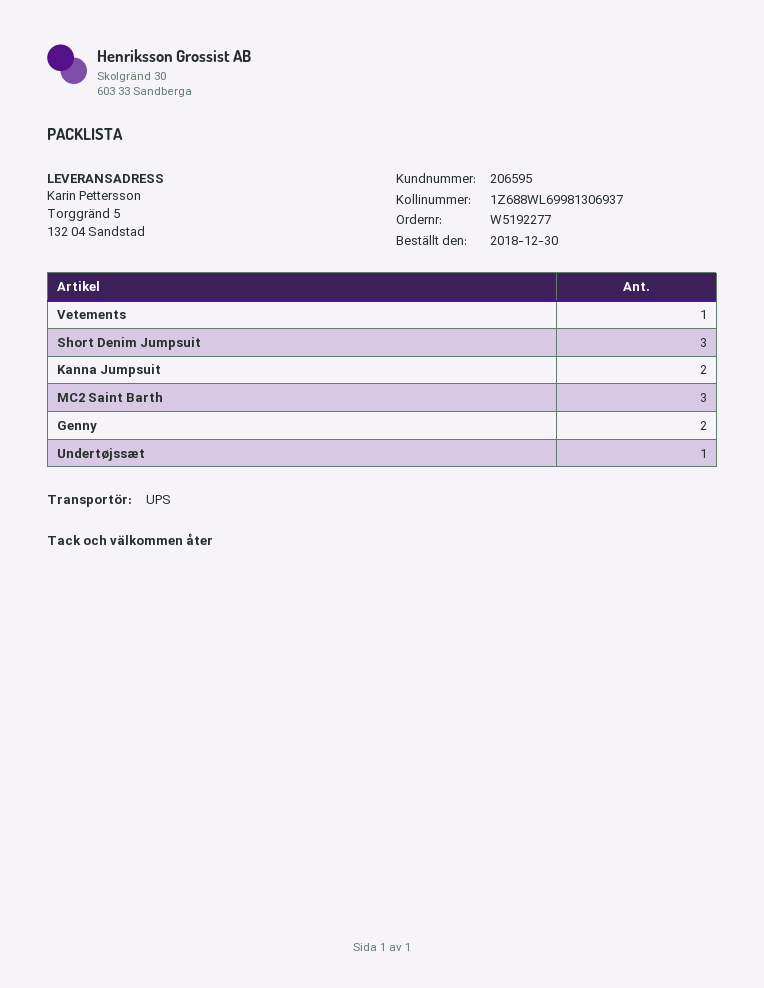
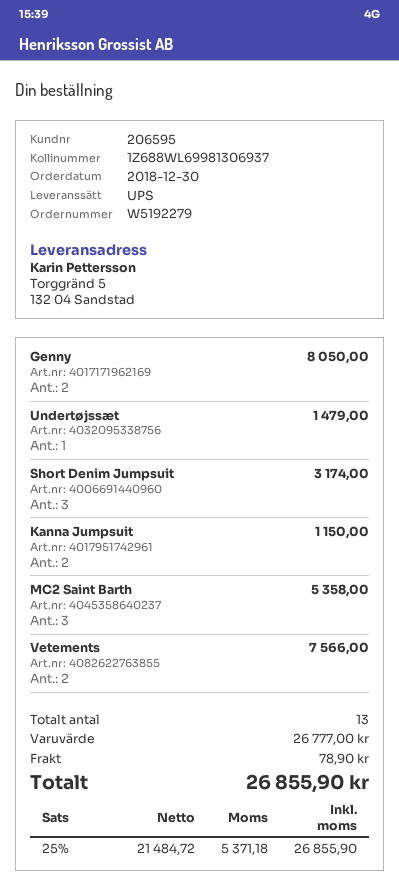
order number: W5192277 -> W5192279
Vetements: 1 -> 2

